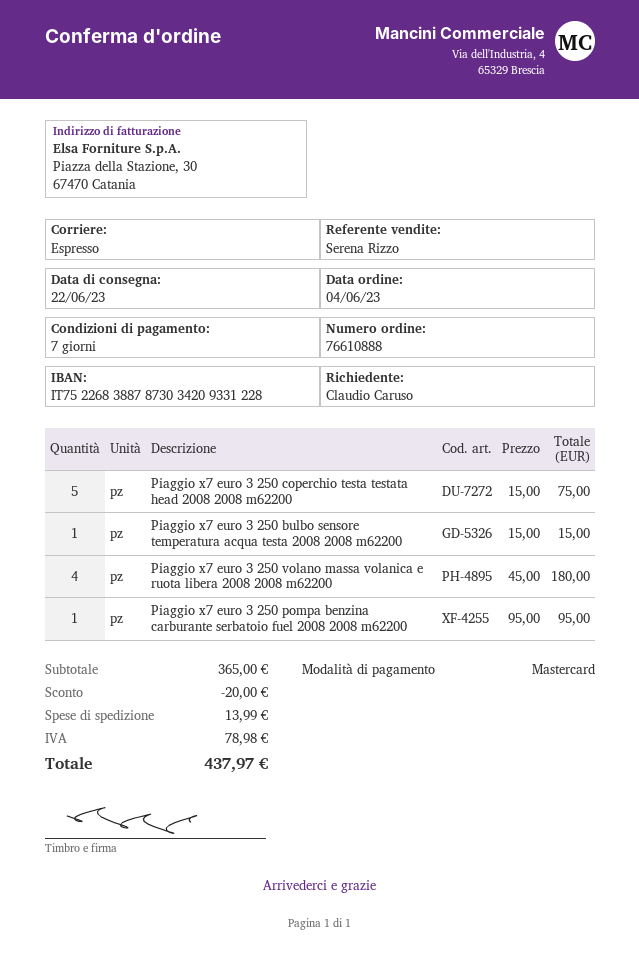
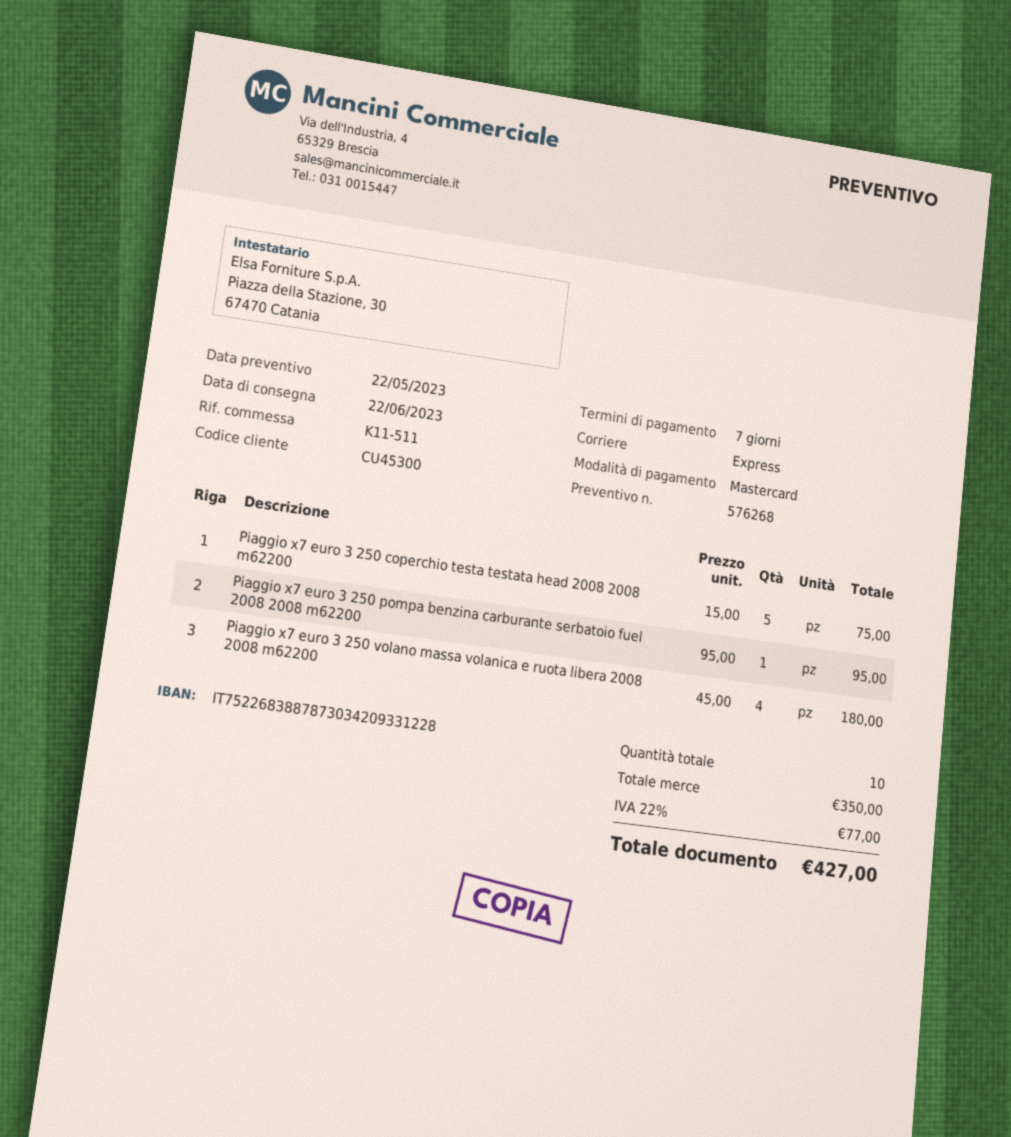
Piaggio x7 euro 3 250 bulbo sensore temperatura acqua testa 2008 2008 m62200: 1 x 15.00 = 15.00 -> none
subtotal: 365.00 -> 350.00
discount: 20.00 -> none
shipping: 13.99 -> none
tax: 78.98 -> 77.00
total: 437.97 -> 427.00

